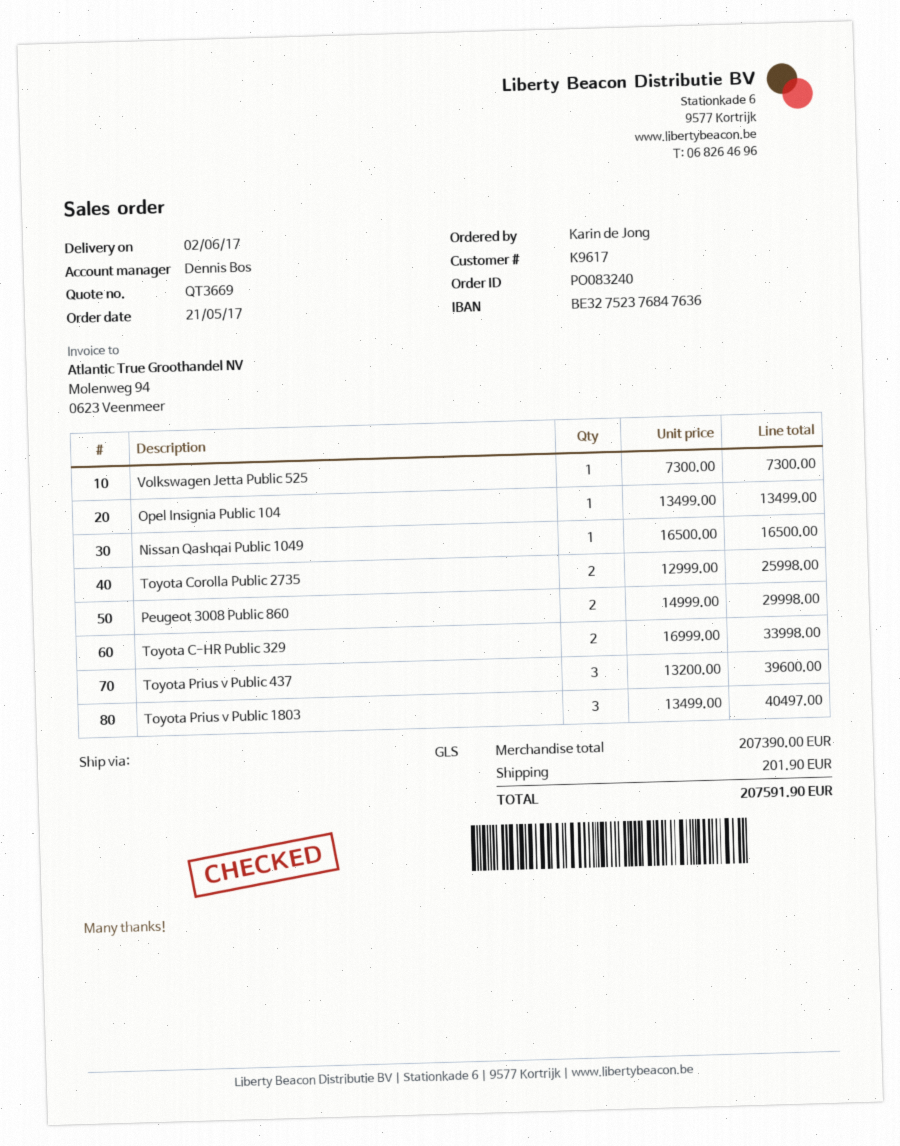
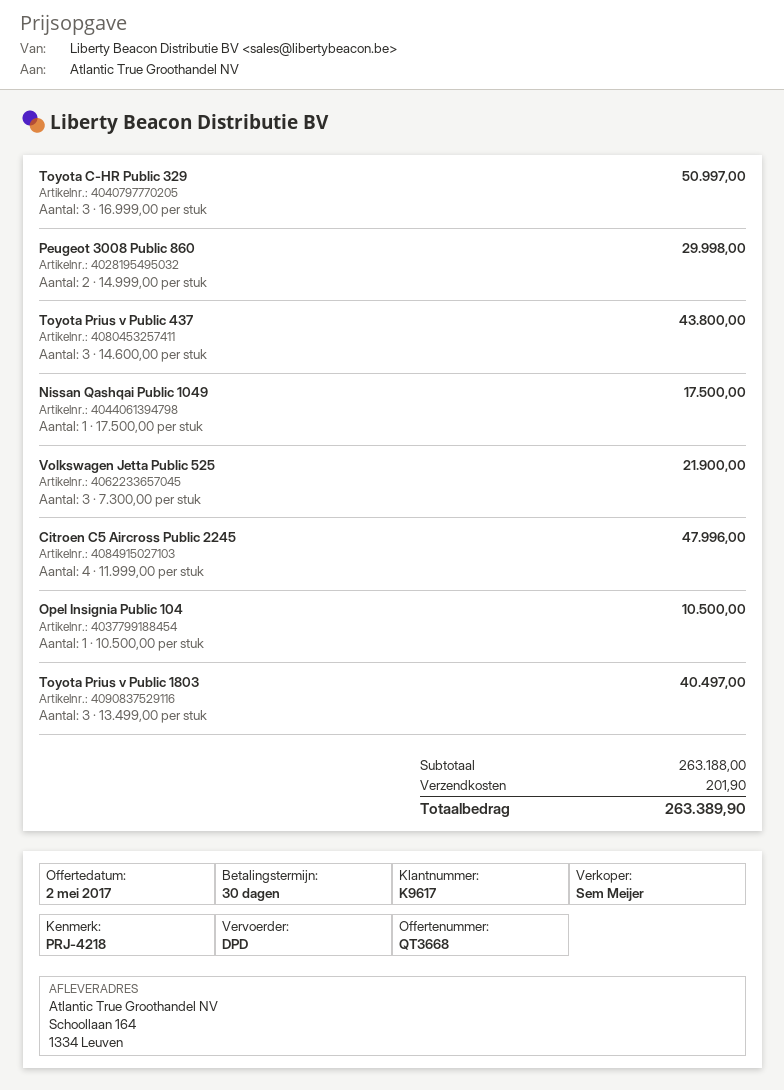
quote number: QT3669 -> QT3668
sales rep: Dennis Bos -> Sem Meijer
shipping method: GLS -> DPD
Volkswagen Jetta Public 525: 1 x 7300.00 = 7300.00 -> 3 x 7300.00 = 21900.00
Opel Insignia Public 104: 1 x 13499.00 = 13499.00 -> 1 x 10500.00 = 10500.00
Nissan Qashqai Public 1049: 1 x 16500.00 = 16500.00 -> 1 x 17500.00 = 17500.00
Toyota Corolla Public 2735: 2 x 12999.00 = 25998.00 -> none
Toyota C-HR Public 329: 2 x 16999.00 = 33998.00 -> 3 x 16999.00 = 50997.00
Toyota Prius v Public 437: 3 x 13200.00 = 39600.00 -> 3 x 14600.00 = 43800.00
Citroen C5 Aircross Public 2245: none -> 4 x 11999.00 = 47996.00
subtotal: 207390.00 -> 263188.00
total: 207591.90 -> 263389.90

